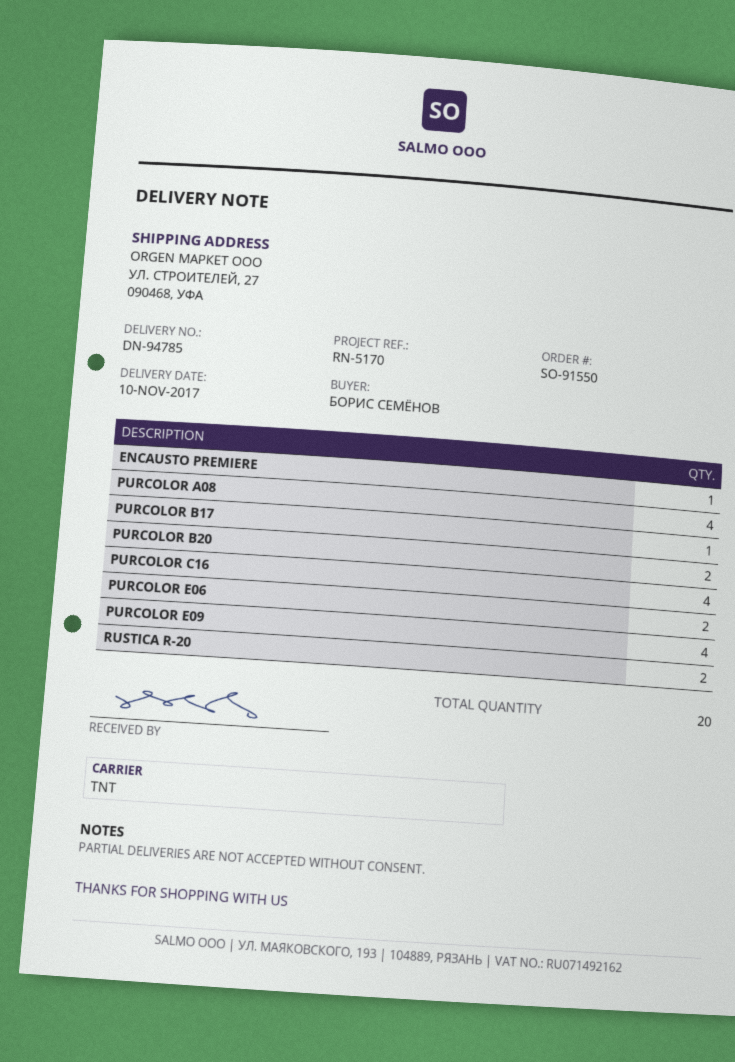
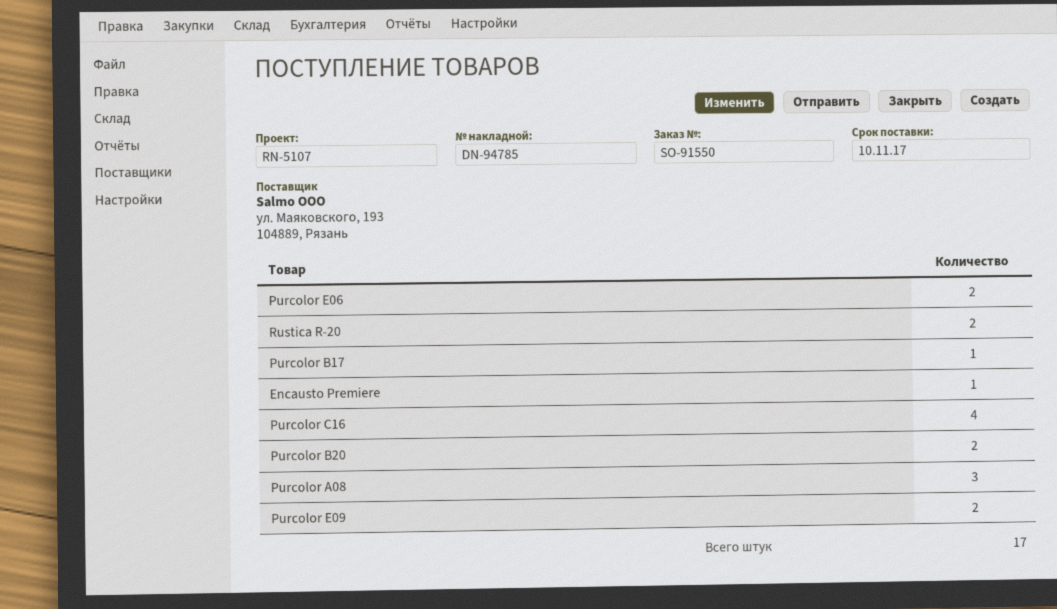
reference: RN-5170 -> RN-5107
PURCOLOR A08: 4 -> 3
PURCOLOR E09: 4 -> 2
total quantity: 20 -> 17

